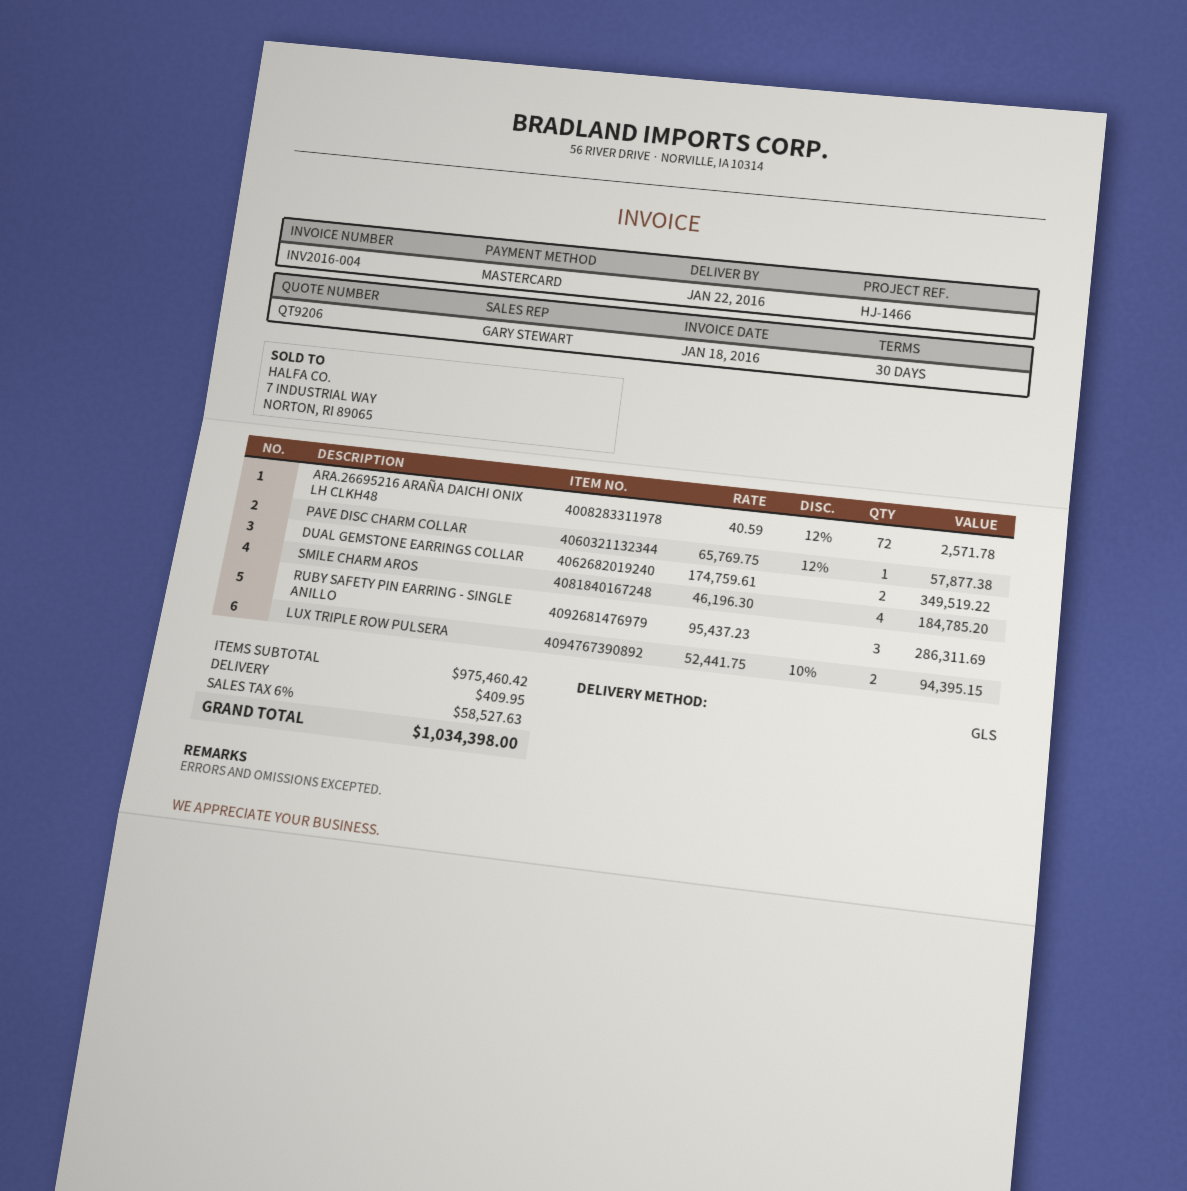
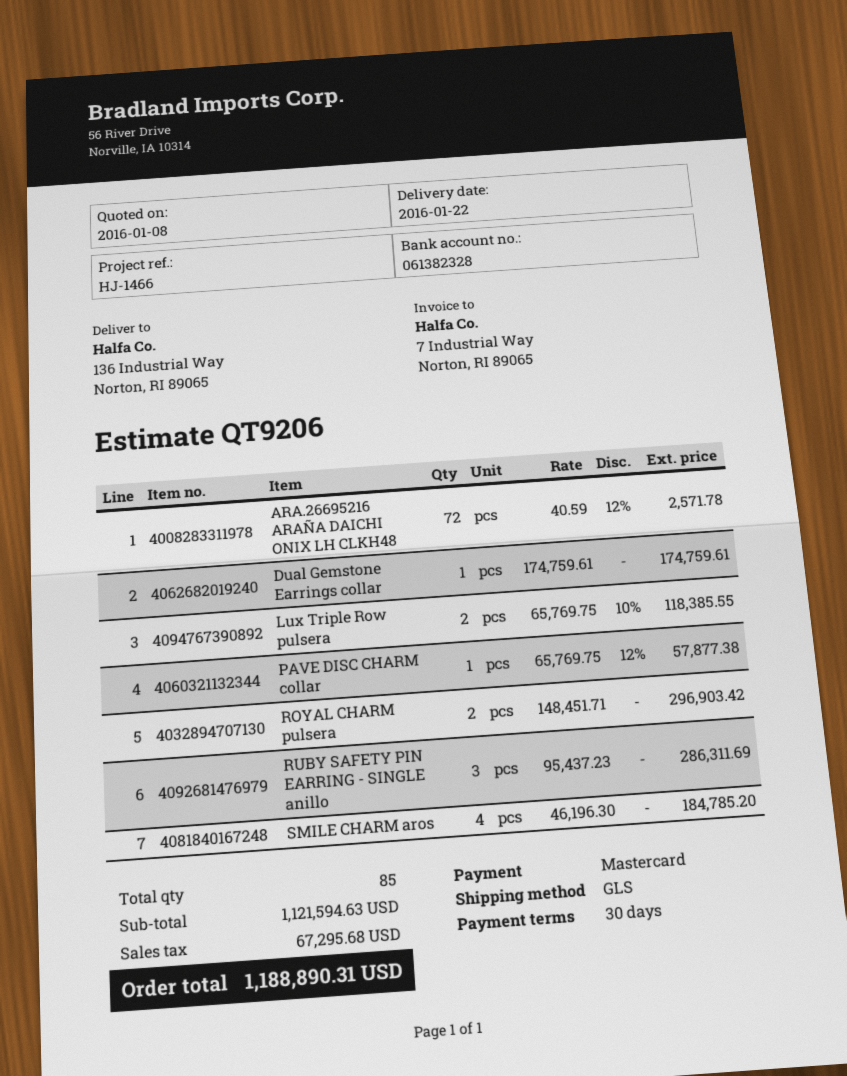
DUAL GEMSTONE EARRINGS COLLAR: 2 x 174759.61 = 349519.22 -> 1 x 174759.61 = 174759.61
LUX TRIPLE ROW PULSERA: 2 x 52441.75 - 10% = 94395.15 -> 2 x 65769.75 - 10% = 118385.55
ROYAL CHARM pulsera: none -> 2 x 148451.71 = 296903.42
subtotal: 975460.42 -> 1121594.63
shipping: 409.95 -> none
tax: 58527.63 -> 67295.68
total: 1034398.00 -> 1188890.31

